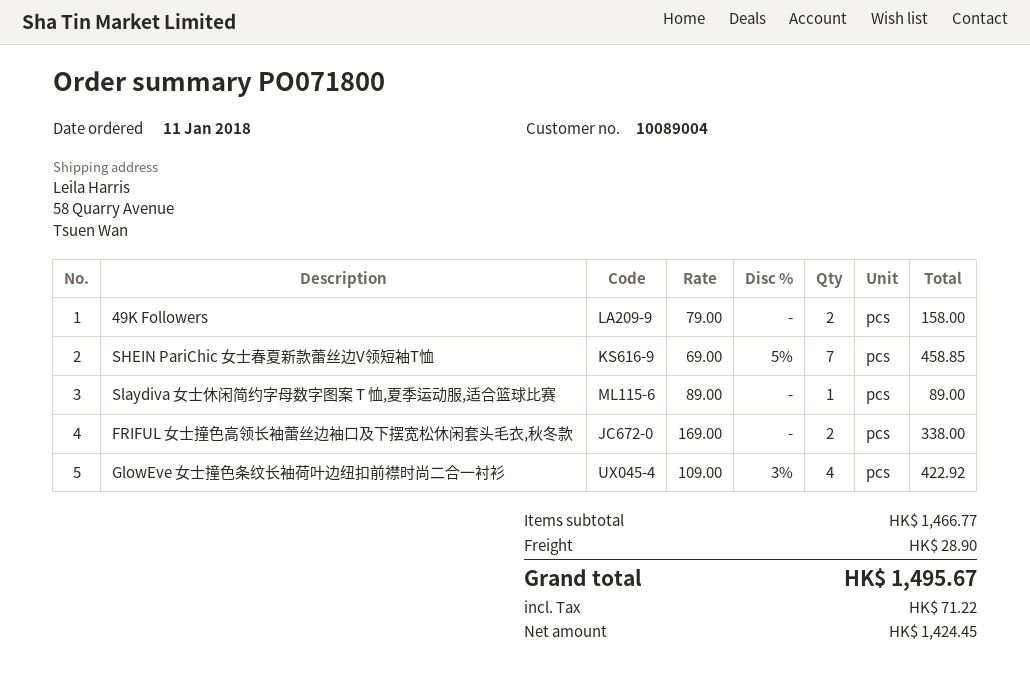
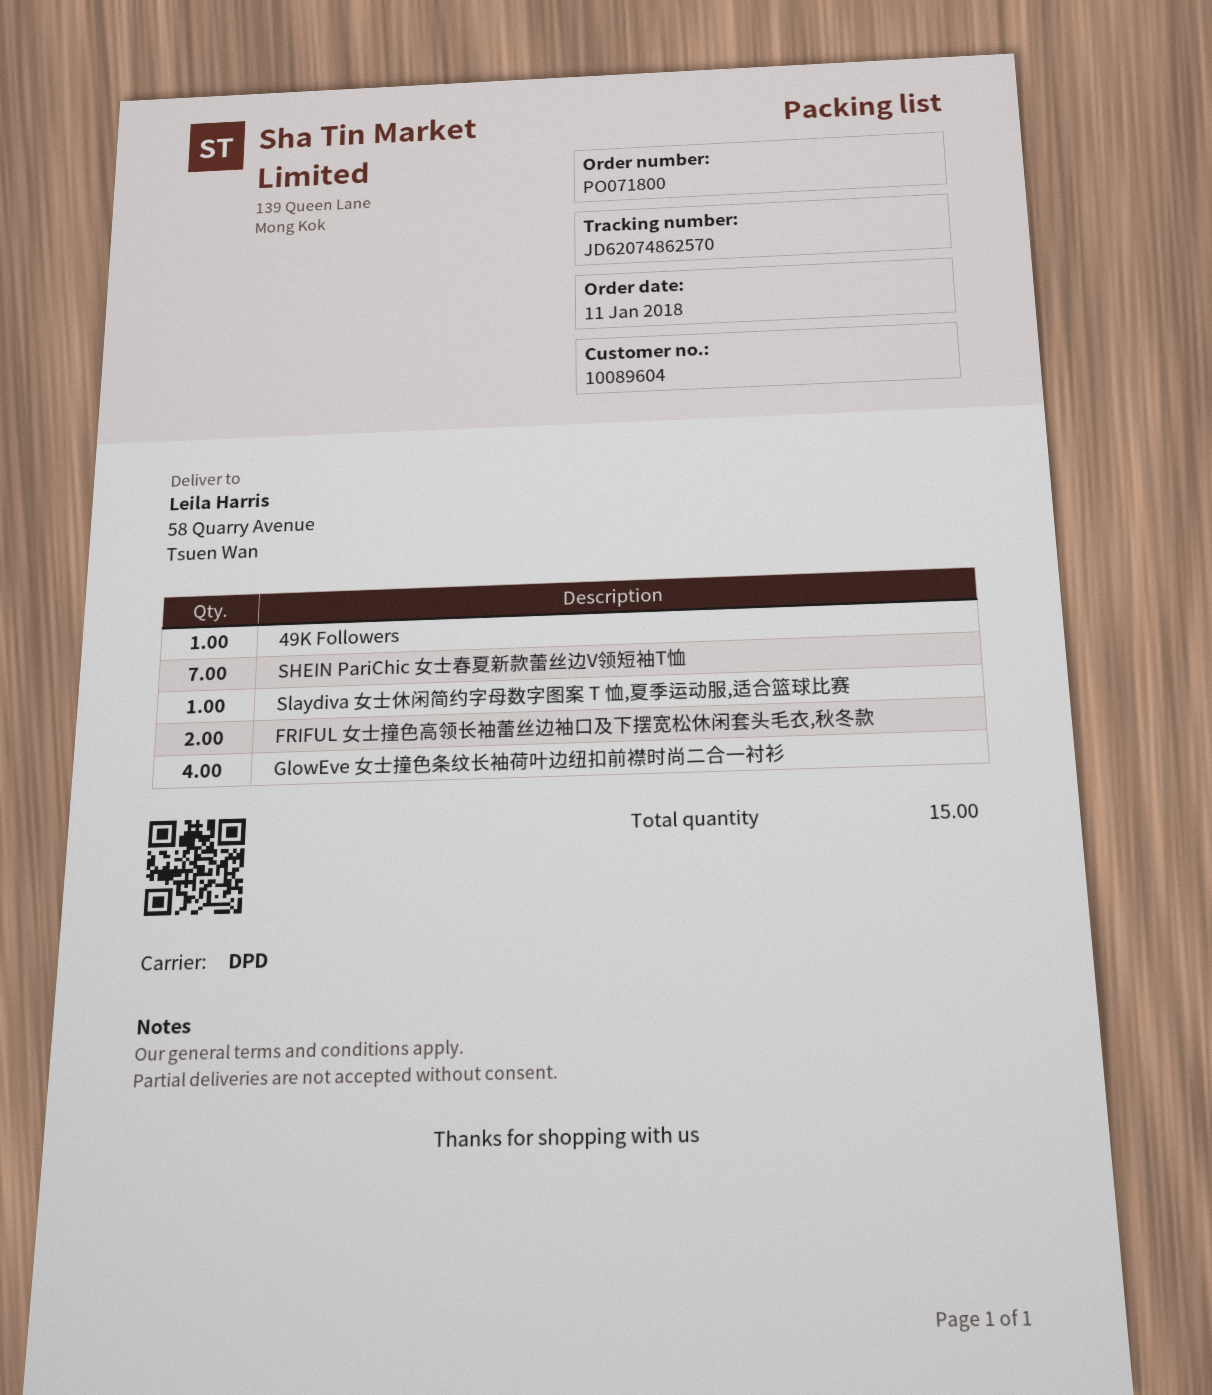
customer number: 10089004 -> 10089604
49K Followers: 2 -> 1

